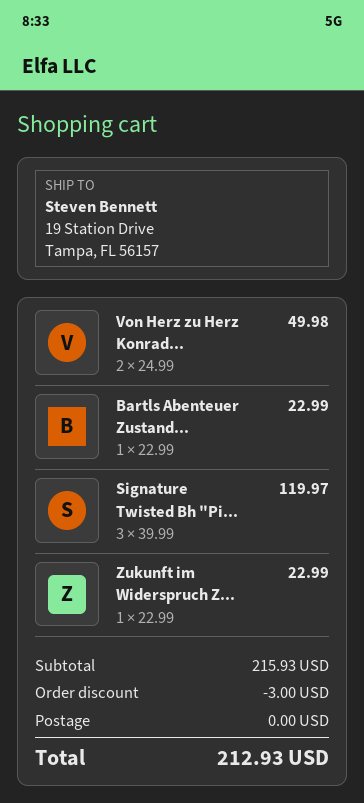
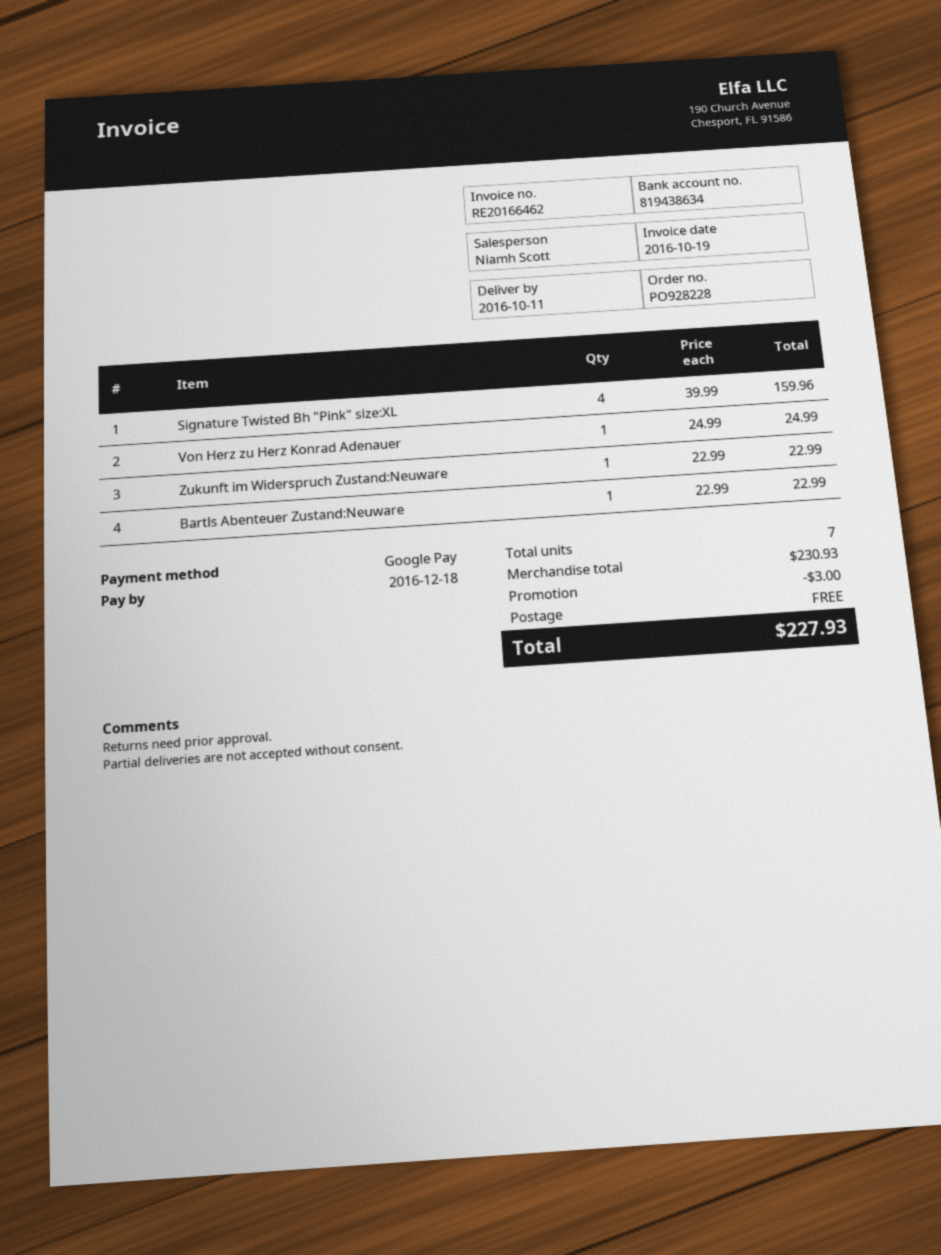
Von Herz zu Herz Konrad...: 2 x 24.99 = 49.98 -> 1 x 24.99 = 24.99
Signature Twisted Bh "Pi...: 3 x 39.99 = 119.97 -> 4 x 39.99 = 159.96
subtotal: 215.93 -> 230.93
total: 212.93 -> 227.93

